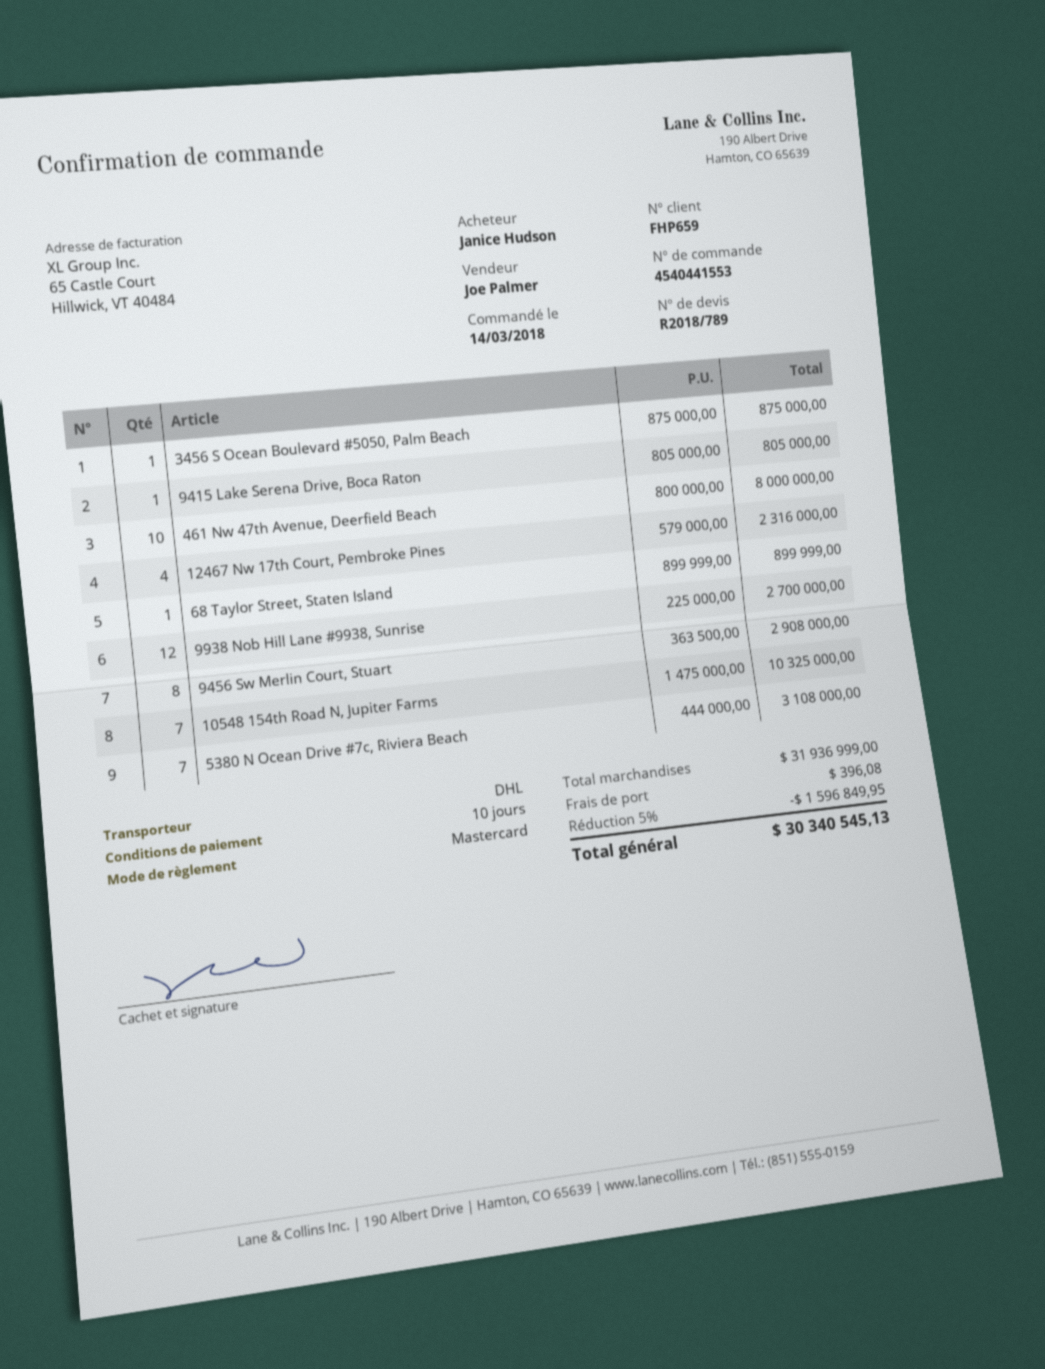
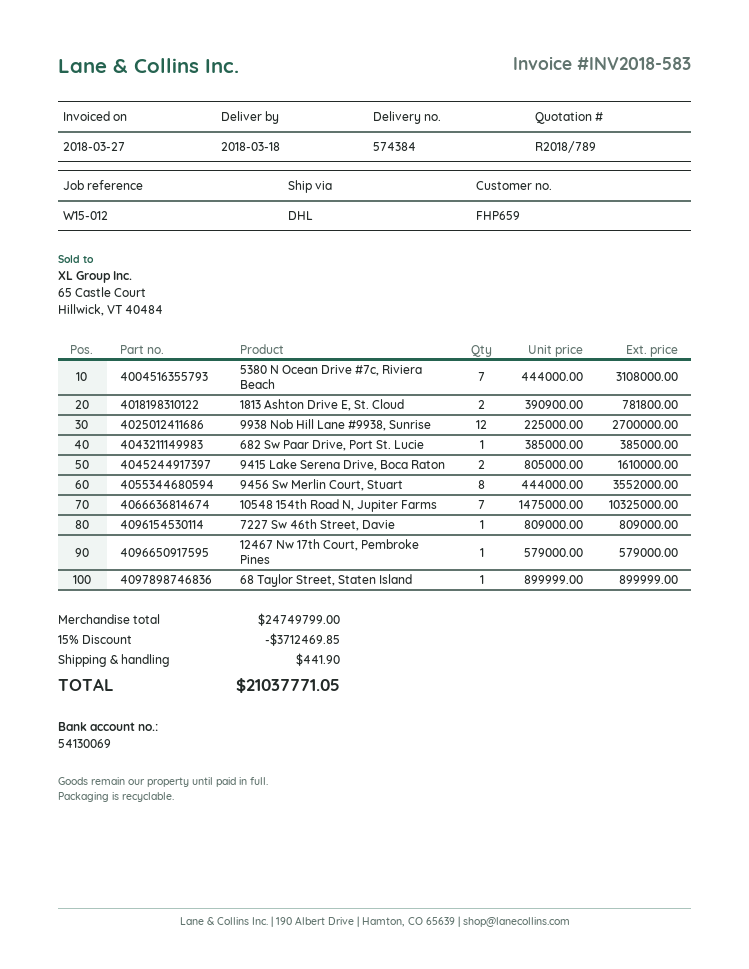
3456 S Ocean Boulevard #5050, Palm Beach: 1 x 875000.00 = 875000.00 -> none
9415 Lake Serena Drive, Boca Raton: 1 x 805000.00 = 805000.00 -> 2 x 805000.00 = 1610000.00
461 Nw 47th Avenue, Deerfield Beach: 10 x 800000.00 = 8000000.00 -> none
12467 Nw 17th Court, Pembroke Pines: 4 x 579000.00 = 2316000.00 -> 1 x 579000.00 = 579000.00
9456 Sw Merlin Court, Stuart: 8 x 363500.00 = 2908000.00 -> 8 x 444000.00 = 3552000.00
1813 Ashton Drive E, St. Cloud: none -> 2 x 390900.00 = 781800.00
682 Sw Paar Drive, Port St. Lucie: none -> 1 x 385000.00 = 385000.00
7227 Sw 46th Street, Davie: none -> 1 x 809000.00 = 809000.00
subtotal: 31936999.00 -> 24749799.00
discount: 5% = 1596849.95 -> 15% = 3712469.85
shipping: 396.08 -> 441.90
total: 30340545.13 -> 21037771.05

